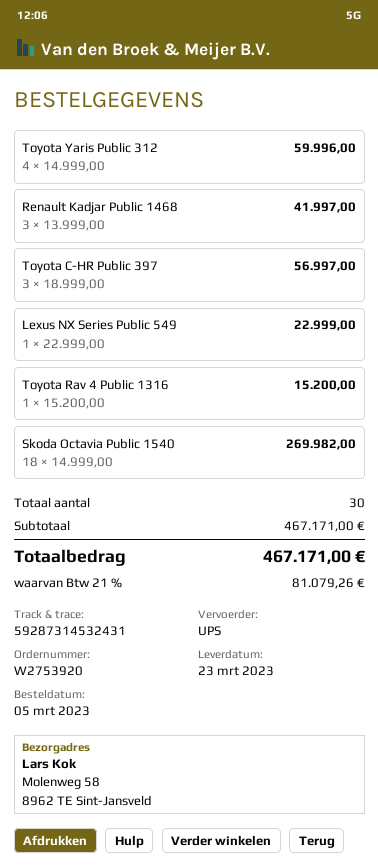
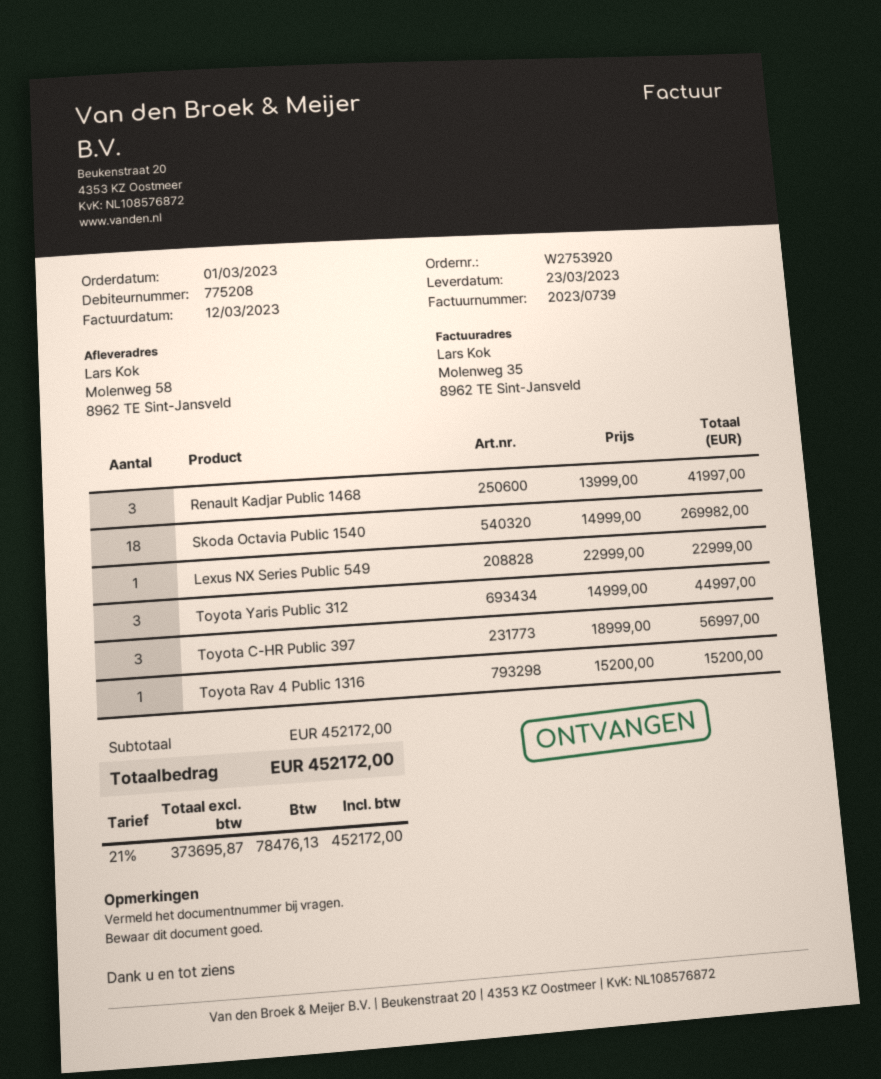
order date: 2023-03-05 -> 2023-03-01
Toyota Yaris Public 312: 4 x 14999.00 = 59996.00 -> 3 x 14999.00 = 44997.00
subtotal: 467171.00 -> 452172.00
tax: 21% = 81079.26 -> 21% = 78476.13
total: 467171.00 -> 452172.00

